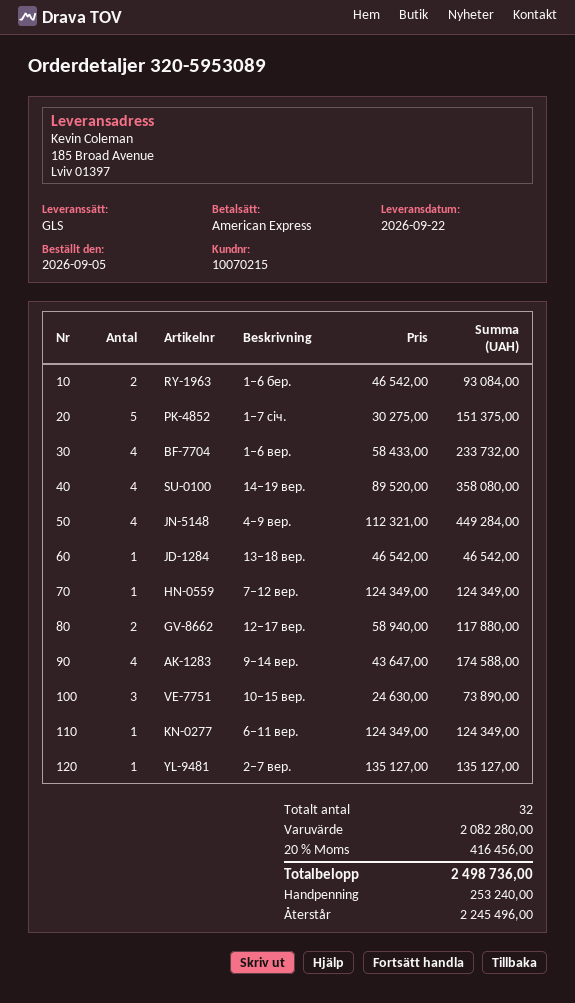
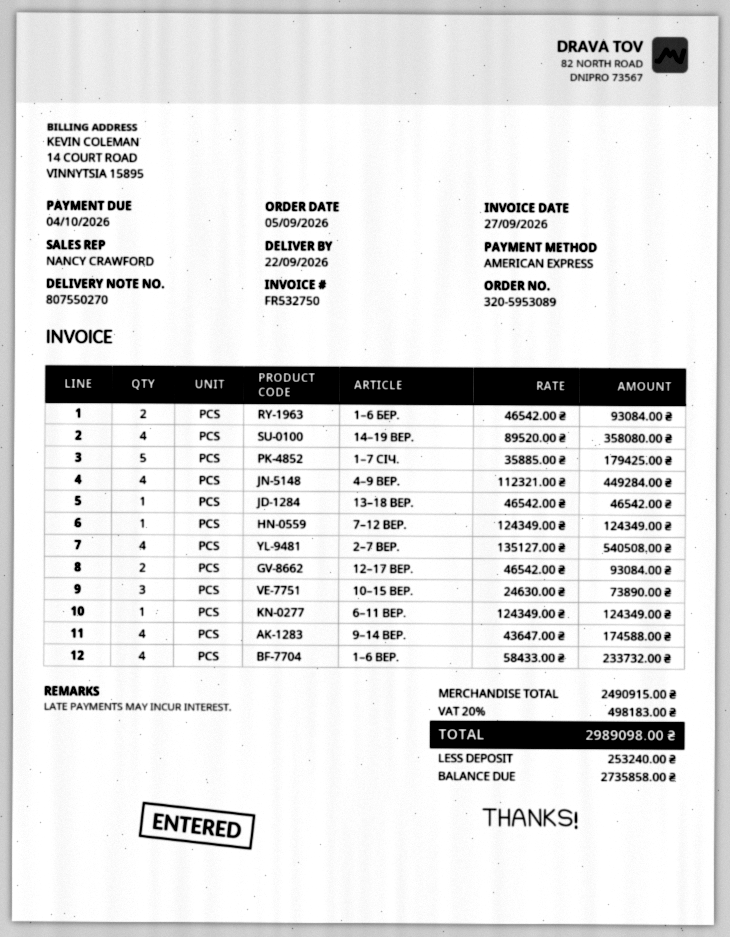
1–7 січ.: 5 x 30275.00 = 151375.00 -> 5 x 35885.00 = 179425.00
12–17 вер.: 2 x 58940.00 = 117880.00 -> 2 x 46542.00 = 93084.00
2–7 вер.: 1 x 135127.00 = 135127.00 -> 4 x 135127.00 = 540508.00
subtotal: 2082280.00 -> 2490915.00
tax: 20% = 416456.00 -> 20% = 498183.00
total: 2498736.00 -> 2989098.00
balance: 2245496.00 -> 2735858.00

